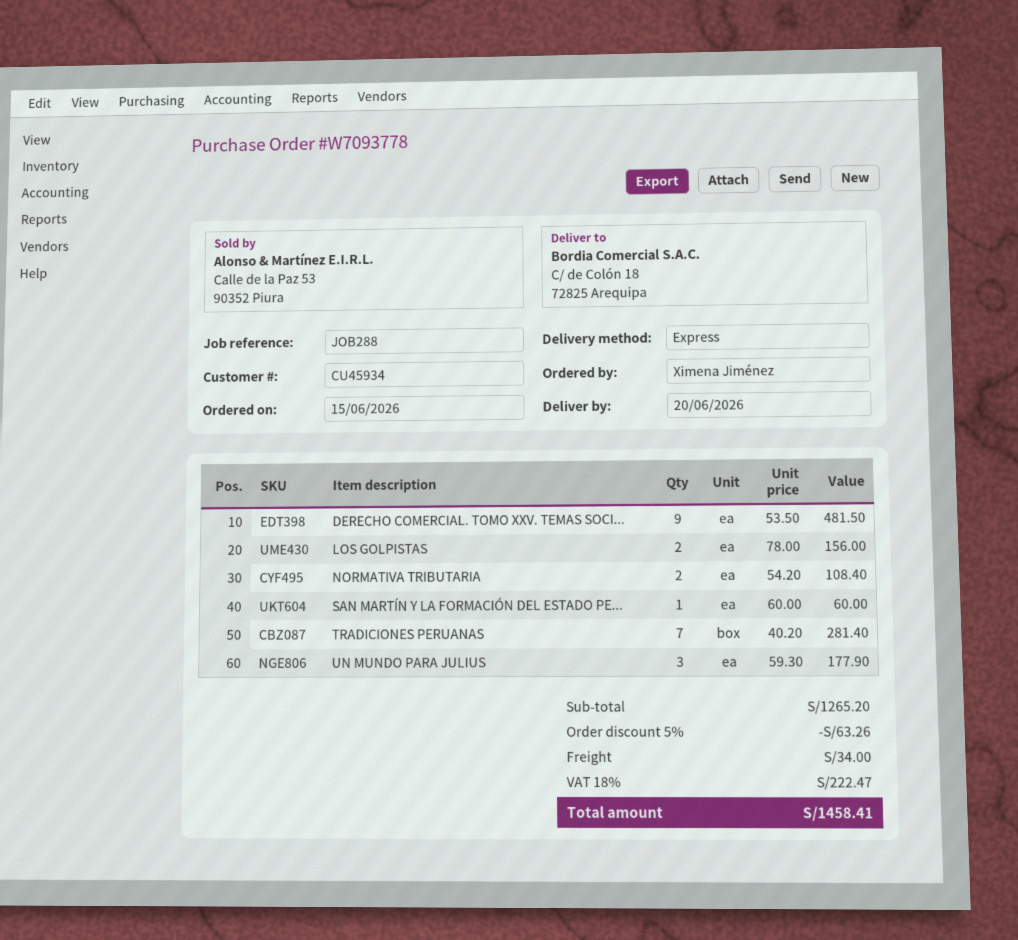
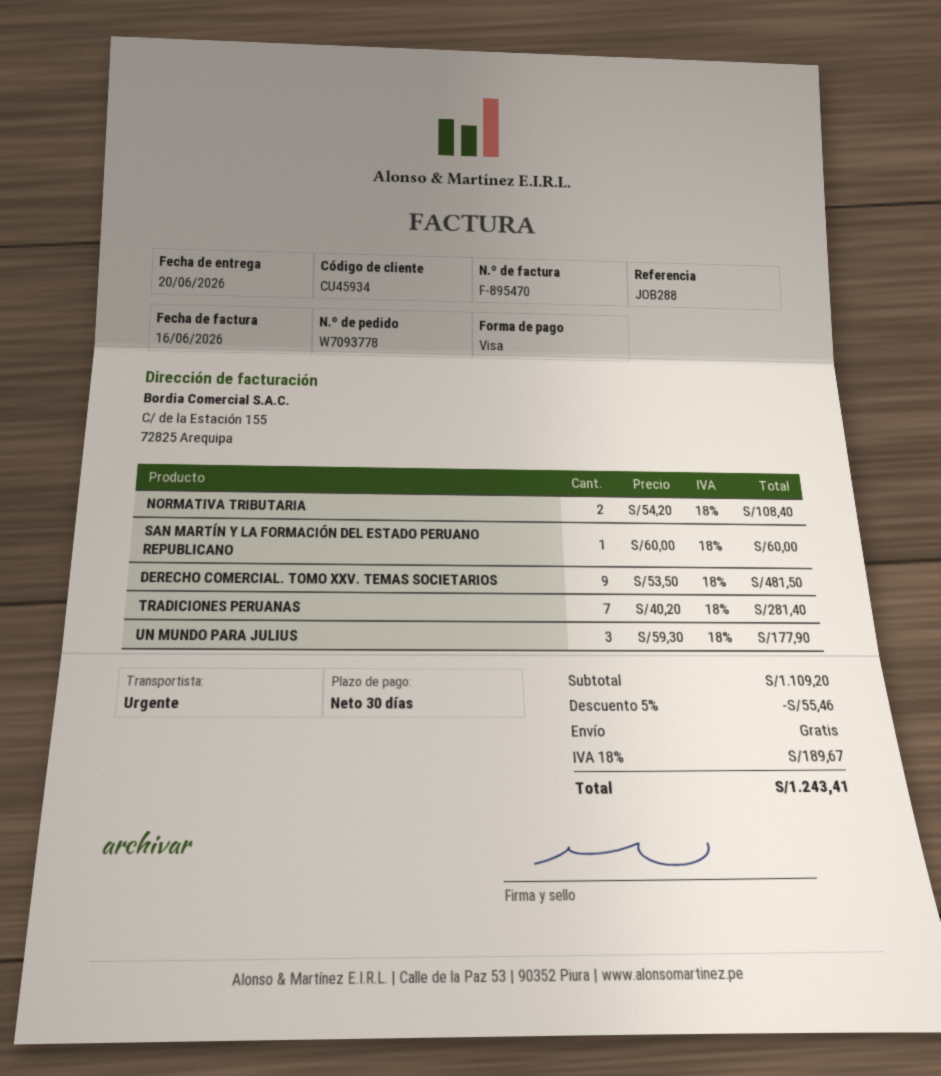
LOS GOLPISTAS: 2 x 78.00 = 156.00 -> none
subtotal: 1265.20 -> 1109.20
discount: 5% = 63.26 -> 5% = 55.46
shipping: 34.00 -> 0.00
tax: 18% = 222.47 -> 18% = 189.67
total: 1458.41 -> 1243.41

